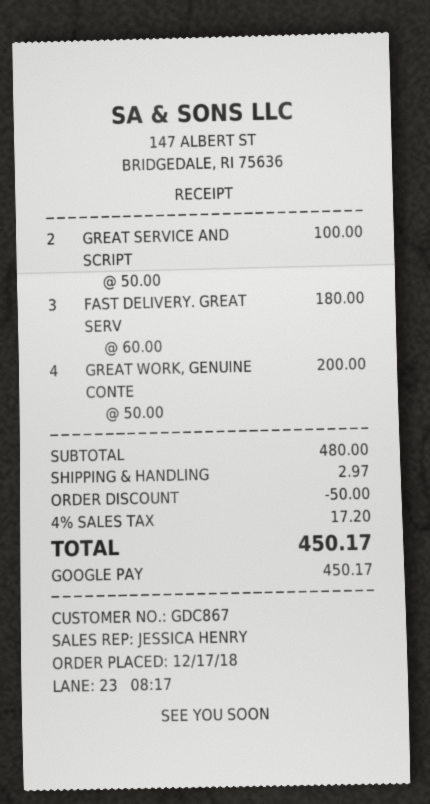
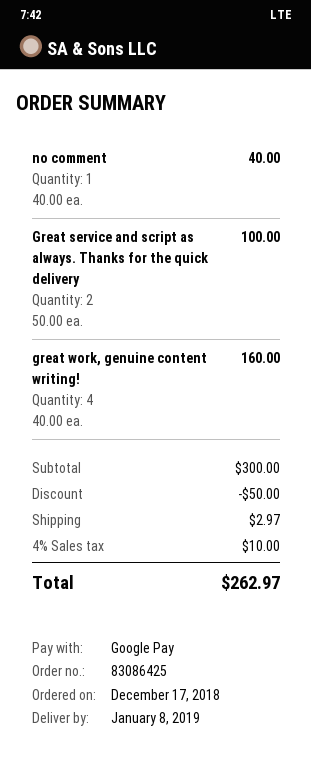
FAST DELIVERY. GREAT SERV: 3 x 60.00 = 180.00 -> none
GREAT WORK, GENUINE CONTE: 4 x 50.00 = 200.00 -> 4 x 40.00 = 160.00
no comment: none -> 1 x 40.00 = 40.00
subtotal: 480.00 -> 300.00
tax: 4% = 17.20 -> 4% = 10.00
total: 450.17 -> 262.97

